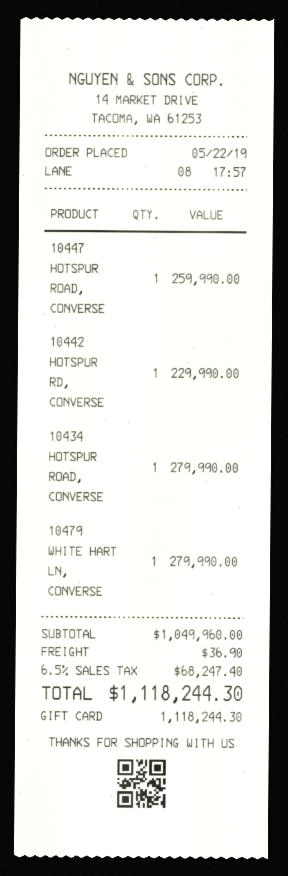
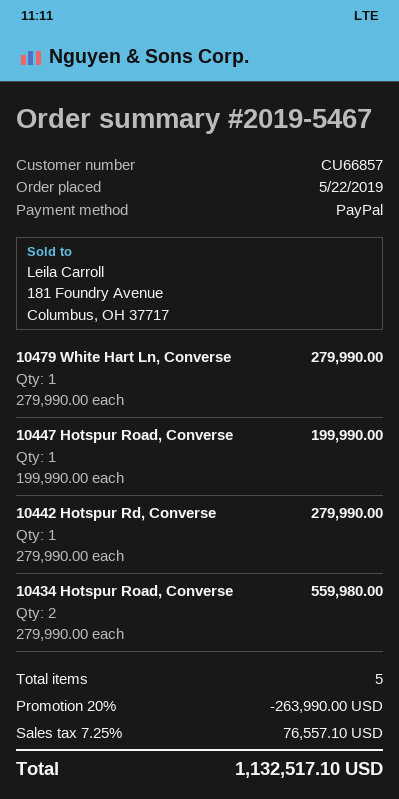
payment method: gift card -> PayPal
10447 HOTSPUR ROAD, CONVERSE: 1 for 259990.00 -> 1 for 199990.00
10442 HOTSPUR RD, CONVERSE: 1 for 229990.00 -> 1 for 279990.00
10434 HOTSPUR ROAD, CONVERSE: 1 for 279990.00 -> 2 for 559980.00
discount: none -> 20% = 263990.00
shipping: 36.90 -> none
tax: 6.5% = 68247.40 -> 7.25% = 76557.10
total: 1118244.30 -> 1132517.10

